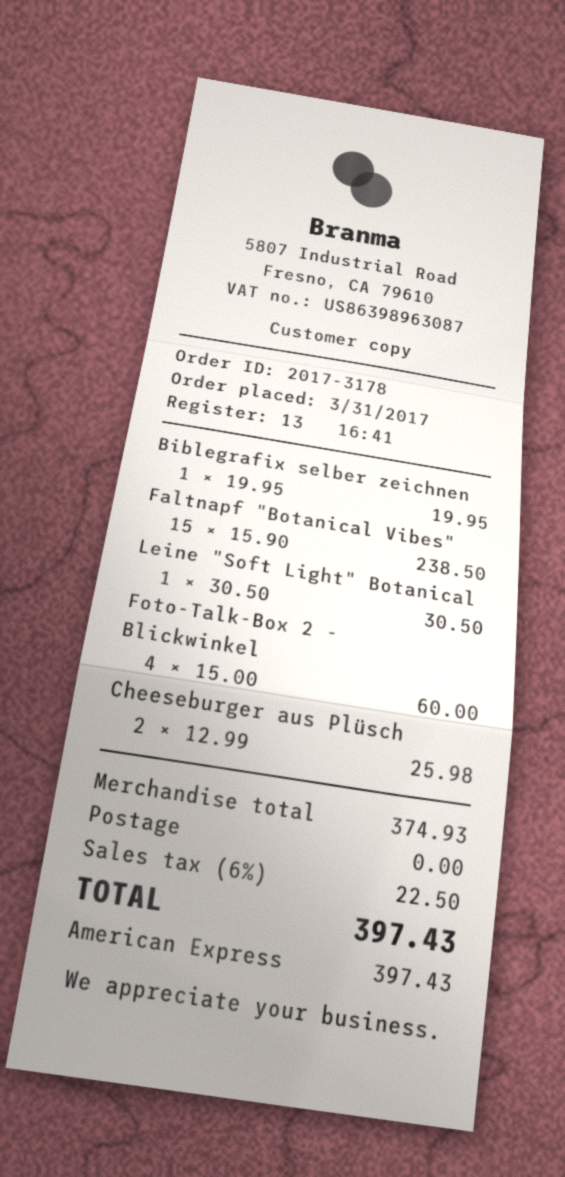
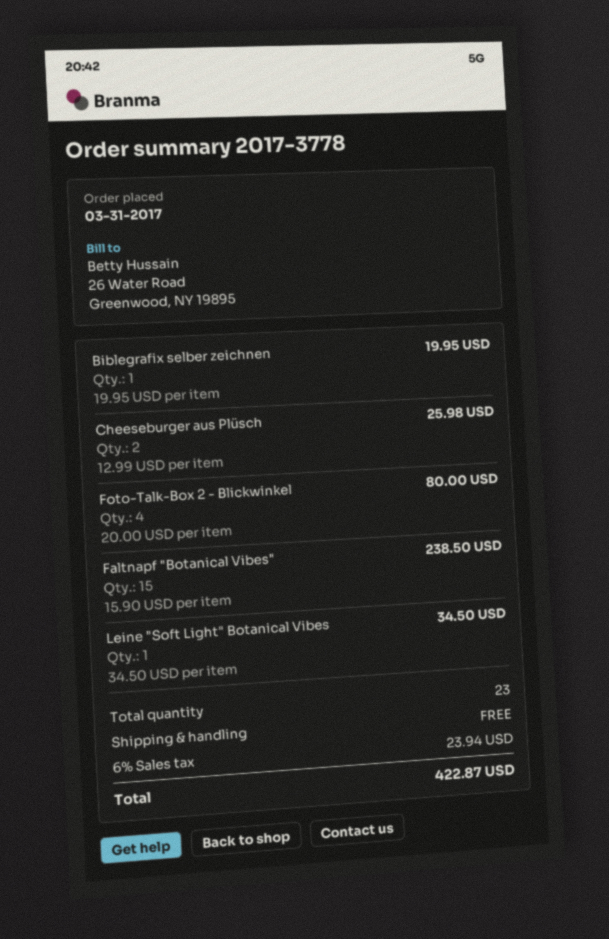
order number: 2017-3178 -> 2017-3778
Leine "Soft Light" Botanical: 1 x 30.50 = 30.50 -> 1 x 34.50 = 34.50
Foto-Talk-Box 2 - Blickwinkel: 4 x 15.00 = 60.00 -> 4 x 20.00 = 80.00
tax: 6% = 22.50 -> 6% = 23.94
total: 397.43 -> 422.87

